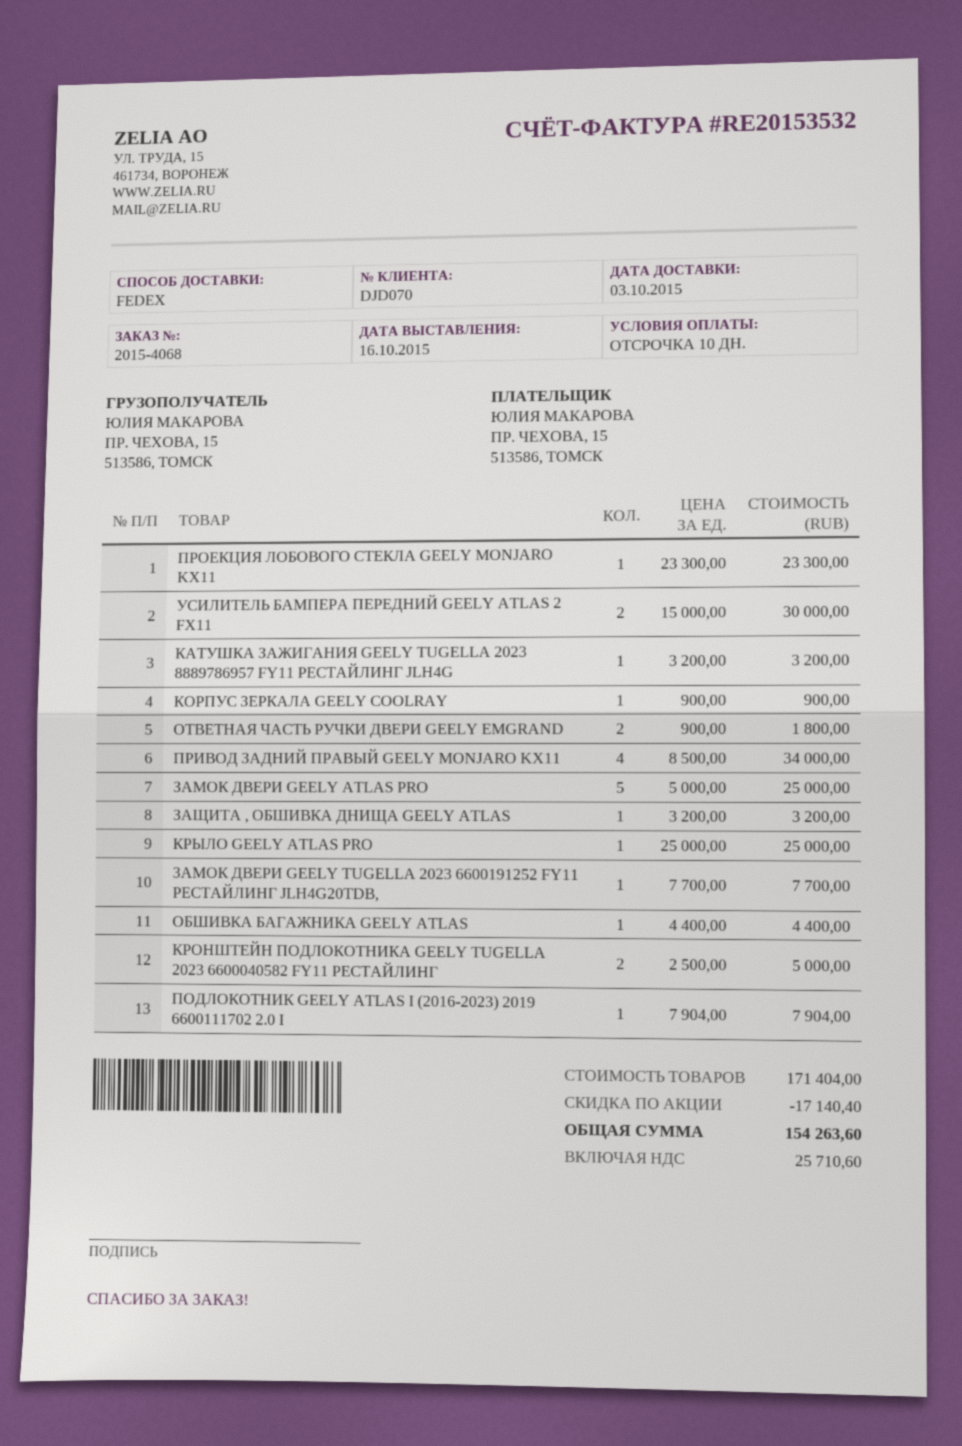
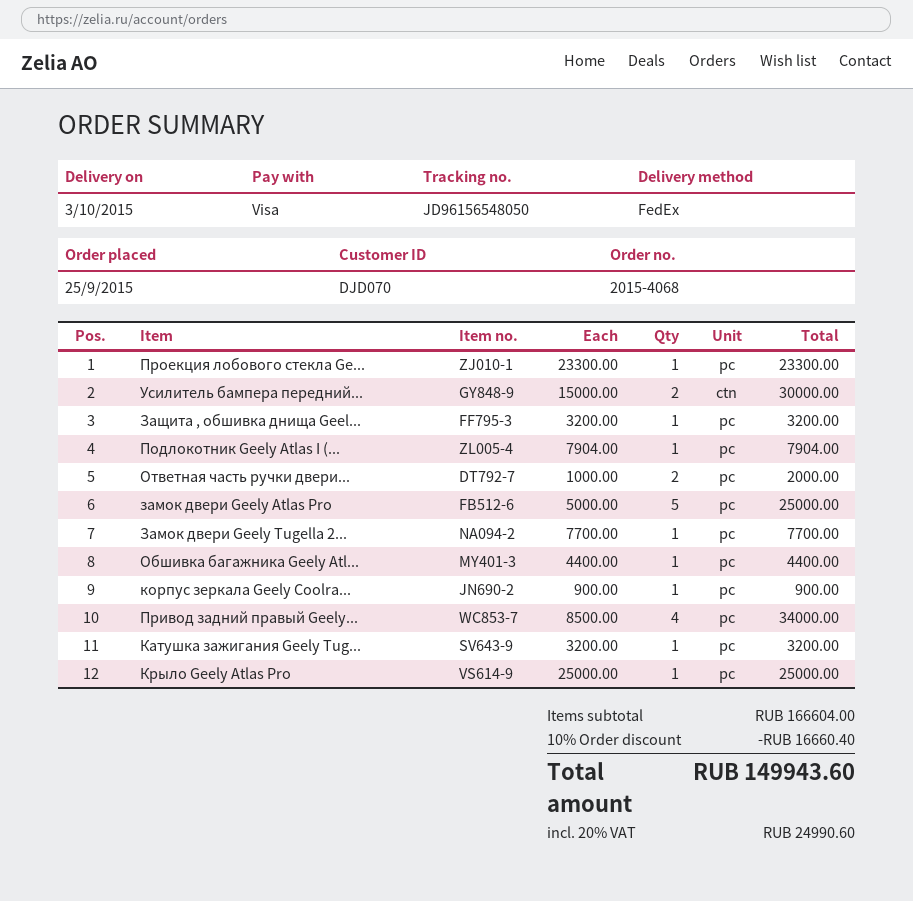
ОТВЕТНАЯ ЧАСТЬ РУЧКИ ДВЕРИ GEELY EMGRAND: 2 x 900.00 = 1800.00 -> 2 x 1000.00 = 2000.00
КРОНШТЕЙН ПОДЛОКОТНИКА GEELY TUGELLA 2023 6600040582 FY11 РЕСТАЙЛИНГ: 2 x 2500.00 = 5000.00 -> none
subtotal: 171404.00 -> 166604.00
discount: 17140.40 -> 16660.40
tax: 25710.60 -> 24990.60
total: 154263.60 -> 149943.60

